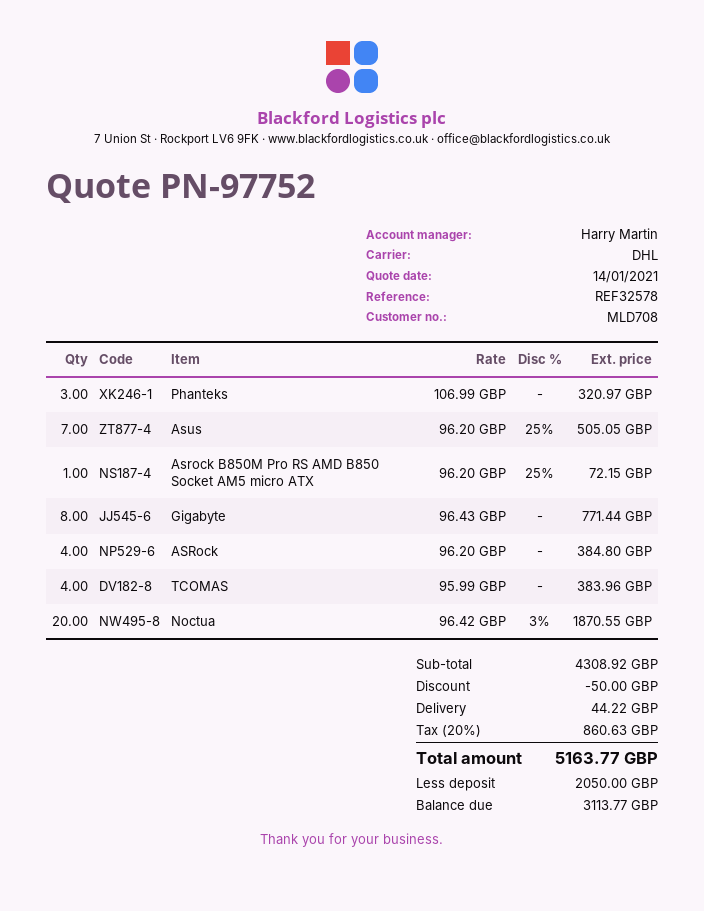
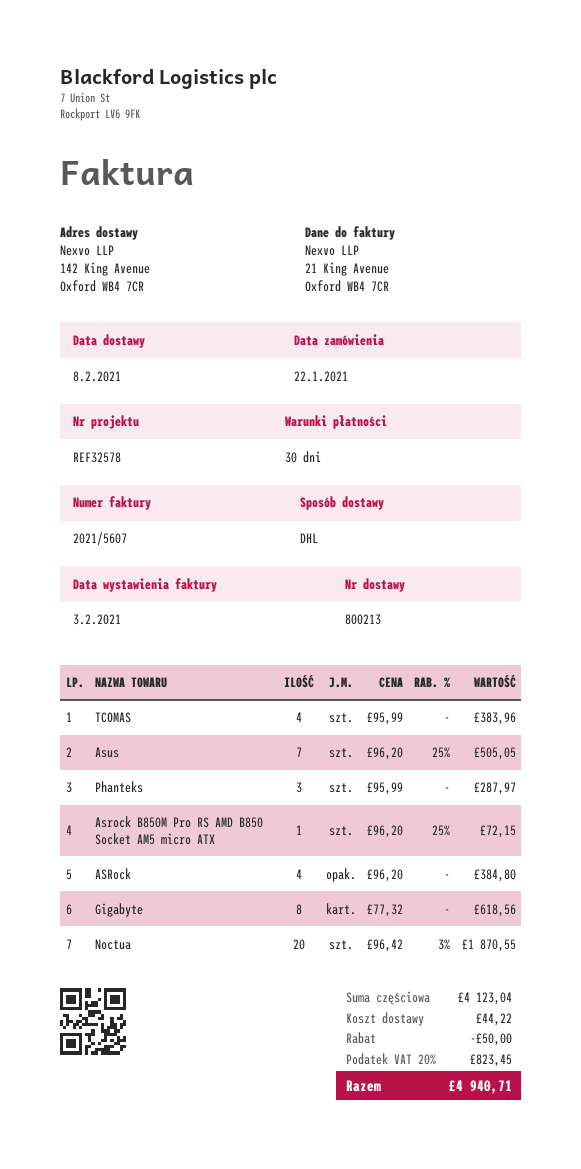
Phanteks: 3 x 106.99 = 320.97 -> 3 x 95.99 = 287.97
Gigabyte: 8 x 96.43 = 771.44 -> 8 x 77.32 = 618.56
subtotal: 4308.92 -> 4123.04
tax: 20% = 860.63 -> 20% = 823.45
total: 5163.77 -> 4940.71

